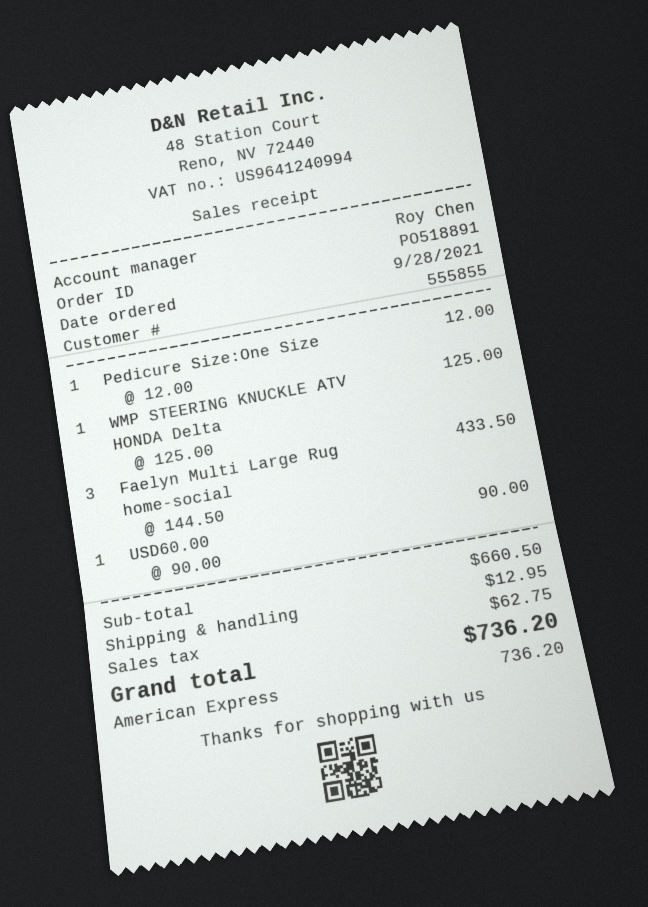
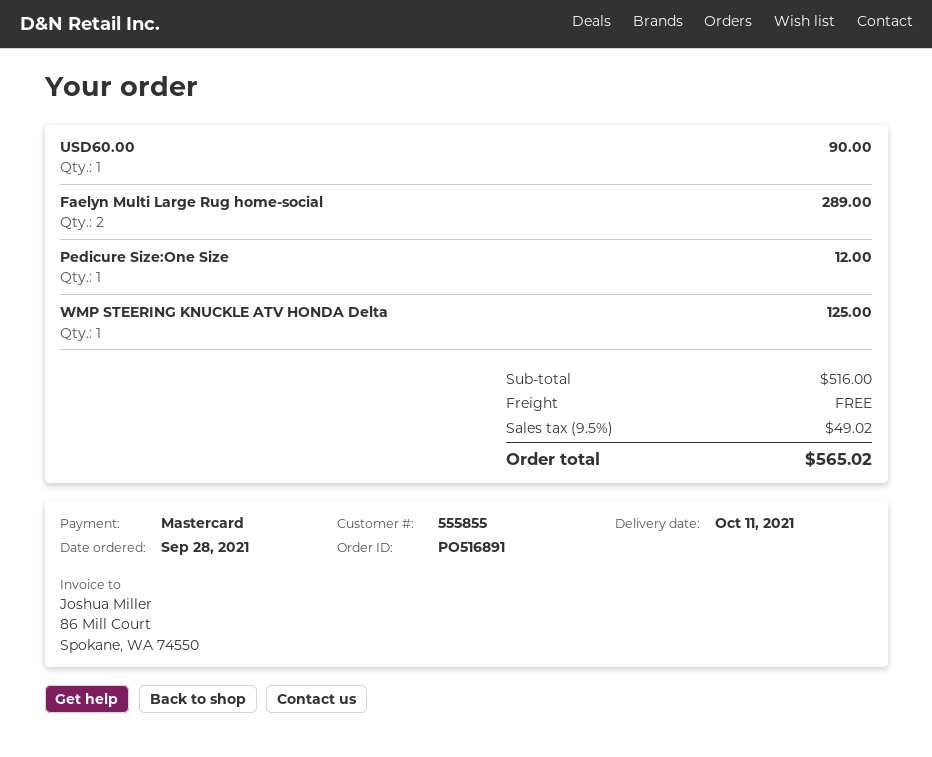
order number: PO518891 -> PO516891
payment method: American Express -> Mastercard
Faelyn Multi Large Rug home-social: 3 for 433.50 -> 2 for 289.00
subtotal: 660.50 -> 516.00
shipping: 12.95 -> 0.00
tax: 62.75 -> 49.02
total: 736.20 -> 565.02

